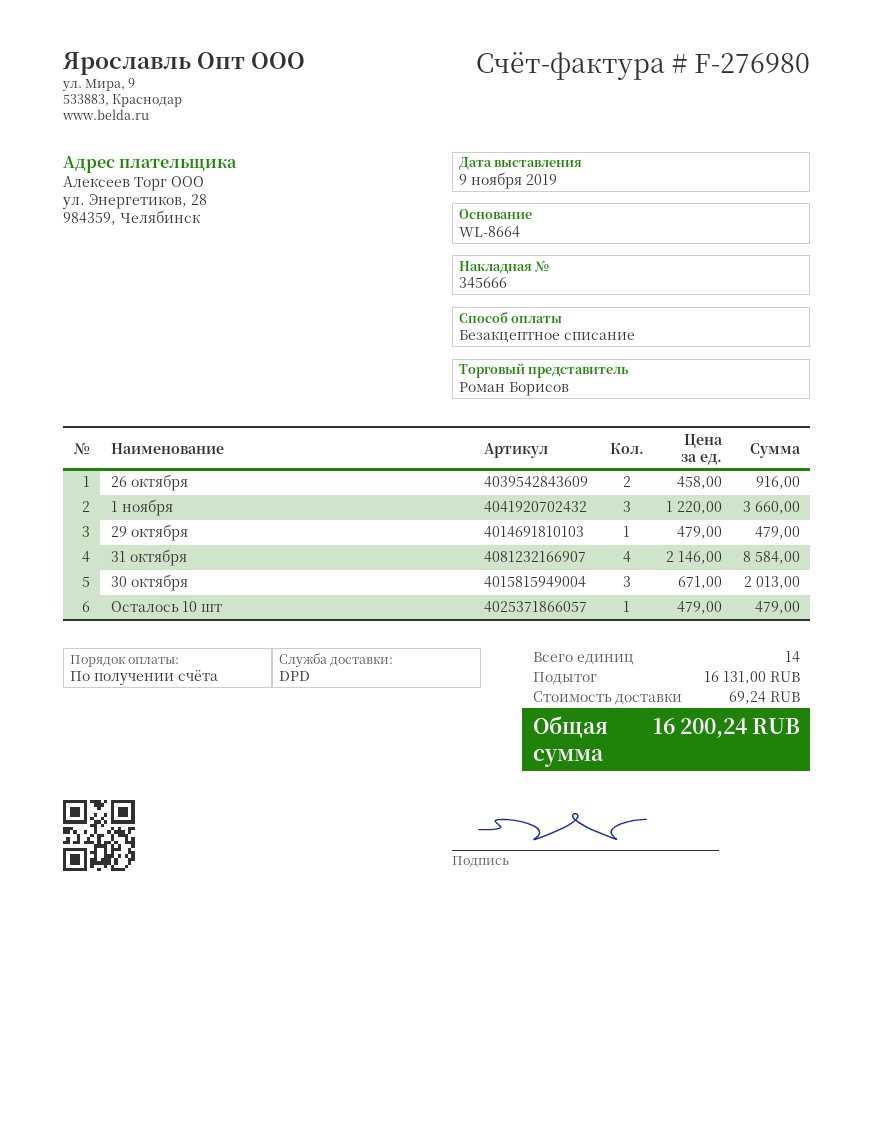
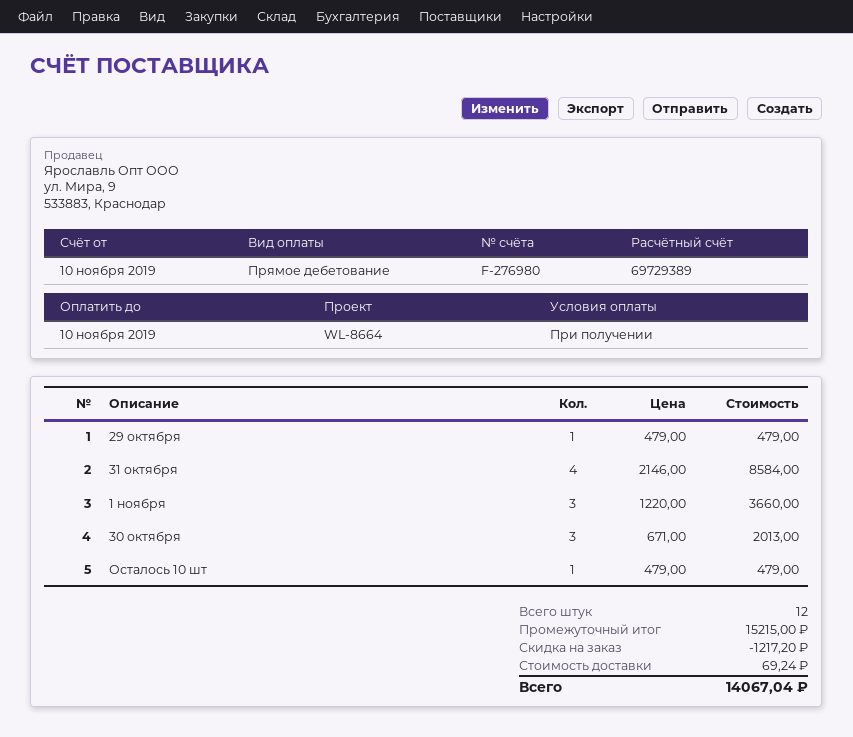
invoice date: 2019-11-09 -> 2019-11-10
26 октября: 2 x 458.00 = 916.00 -> none
total quantity: 14 -> 12
subtotal: 16131.00 -> 15215.00
discount: none -> 1217.20
total: 16200.24 -> 14067.04

